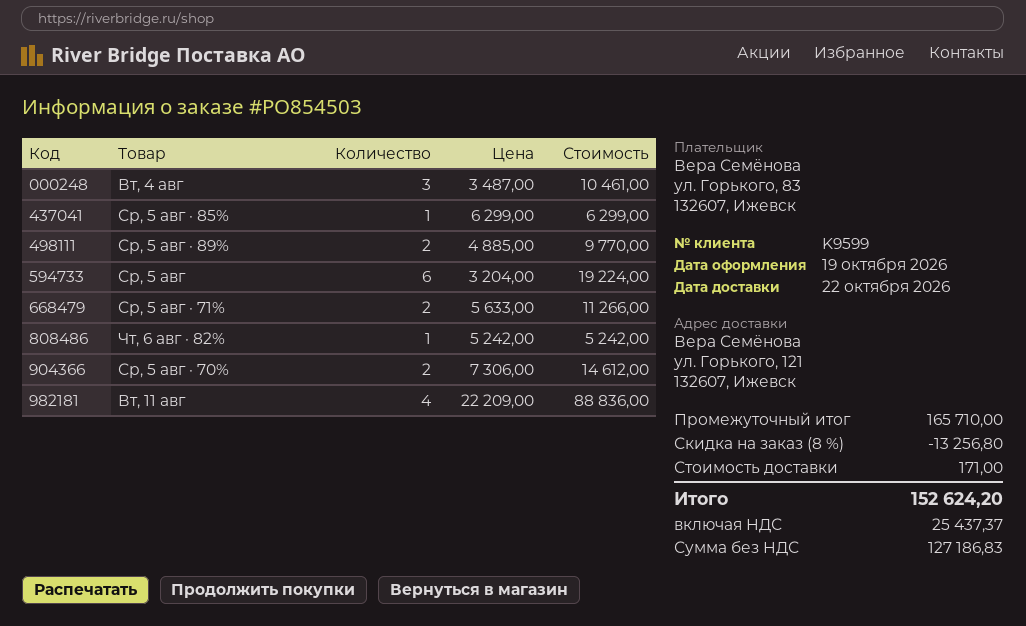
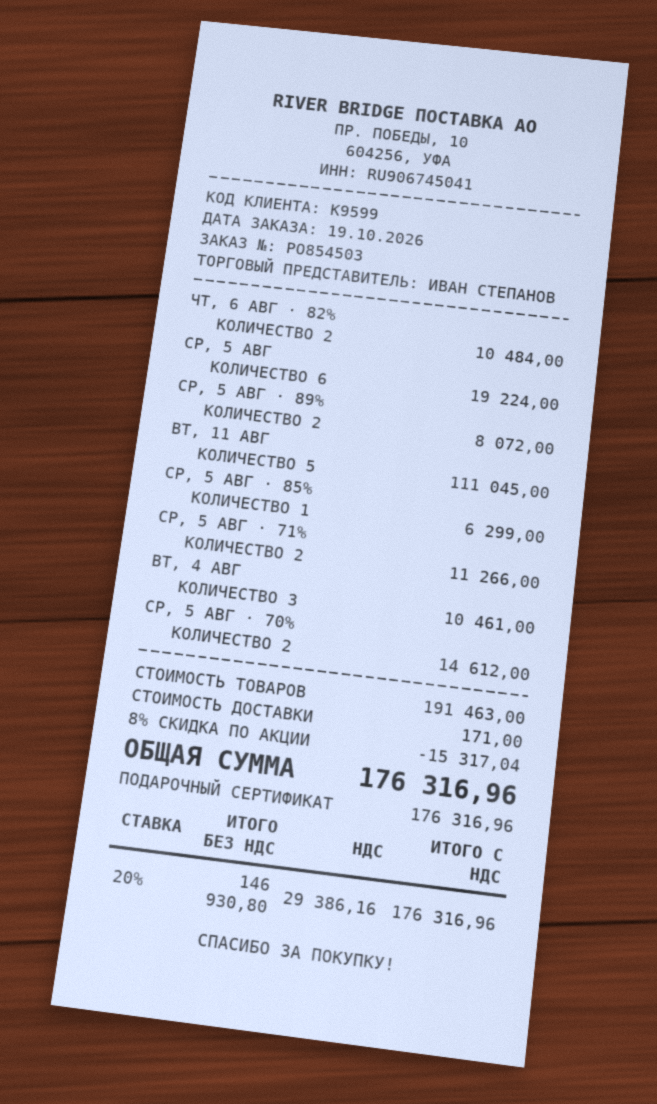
Ср, 5 авг · 89%: 2 for 9770.00 -> 2 for 8072.00
Чт, 6 авг · 82%: 1 for 5242.00 -> 2 for 10484.00
Вт, 11 авг: 4 for 88836.00 -> 5 for 111045.00
subtotal: 165710.00 -> 191463.00
discount: 8% = 13256.80 -> 8% = 15317.04
net: 127186.83 -> 146930.80
tax: 25437.37 -> 29386.16
total: 152624.20 -> 176316.96

